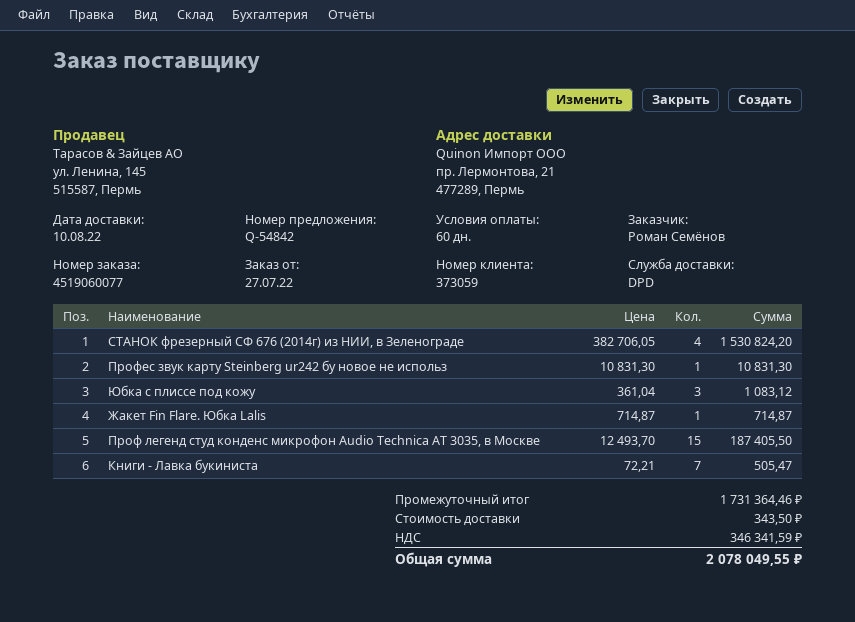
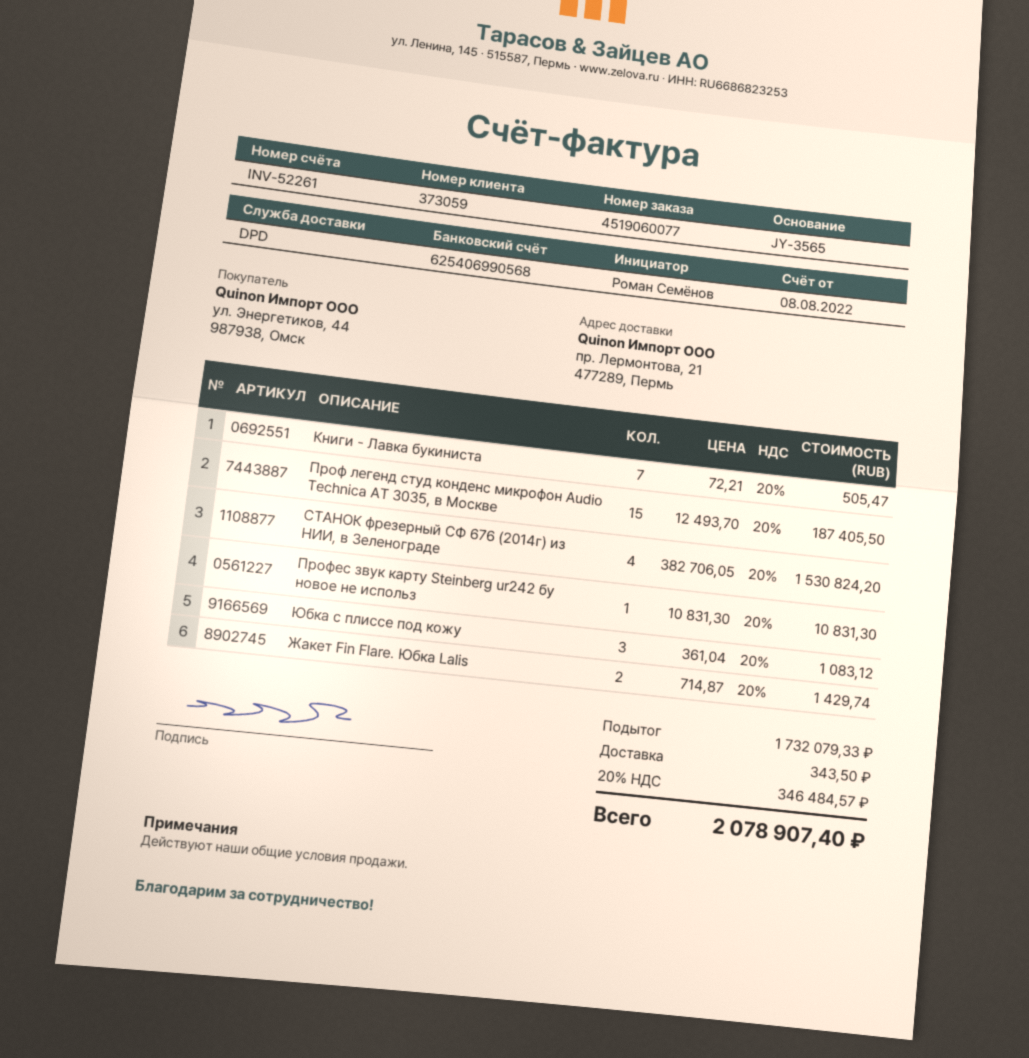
Жакет Fin Flare. Юбка Lalis: 1 x 714.87 = 714.87 -> 2 x 714.87 = 1429.74
subtotal: 1731364.46 -> 1732079.33
tax: 346341.59 -> 346484.57
total: 2078049.55 -> 2078907.40

